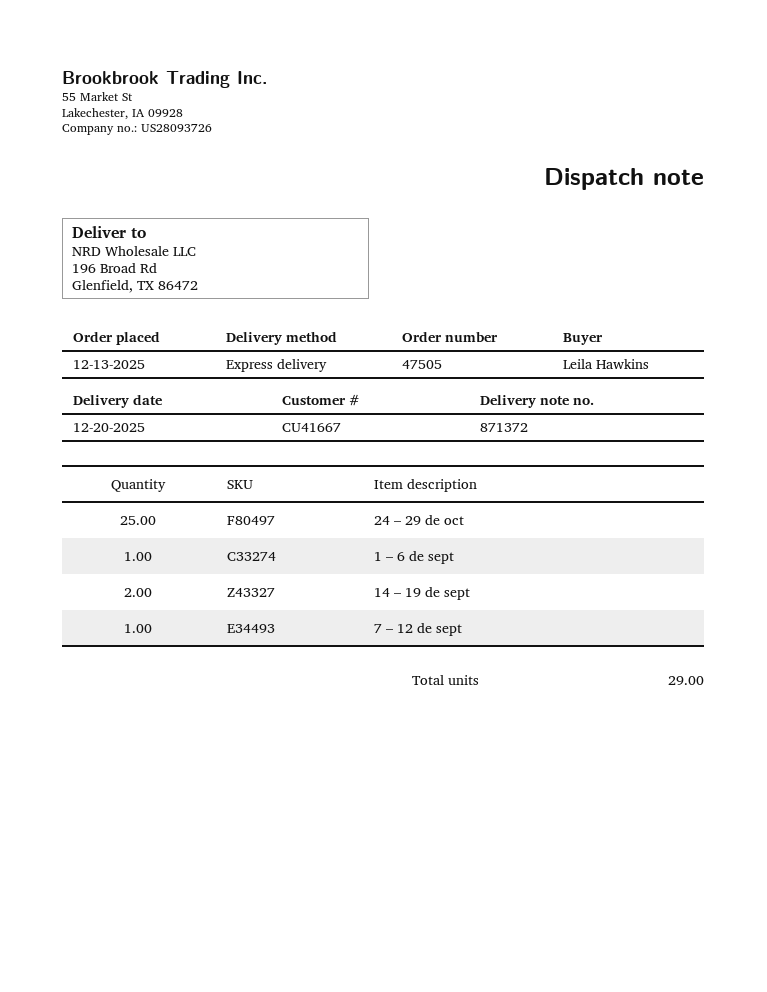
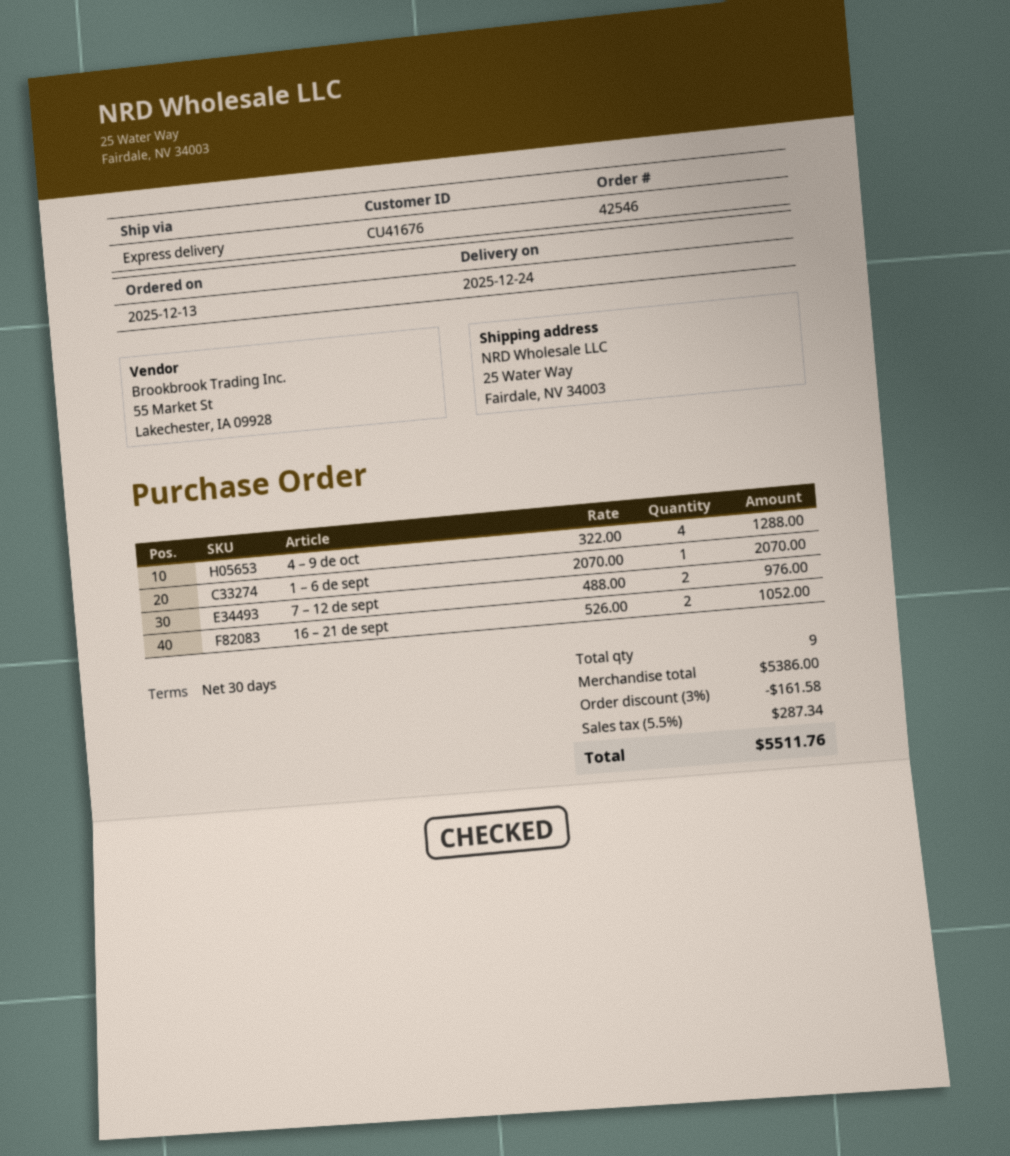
order number: 47505 -> 42546
delivery date: 2025-12-20 -> 2025-12-24
customer number: CU41667 -> CU41676
ship to: 196 Broad Rd, Glenfield, TX 86472 -> 25 Water Way, Fairdale, NV 34003
24 – 29 de oct: 25 -> none
14 – 19 de sept: 2 -> none
7 – 12 de sept: 1 -> 2
4 – 9 de oct: none -> 4
16 – 21 de sept: none -> 2
total quantity: 29 -> 9

